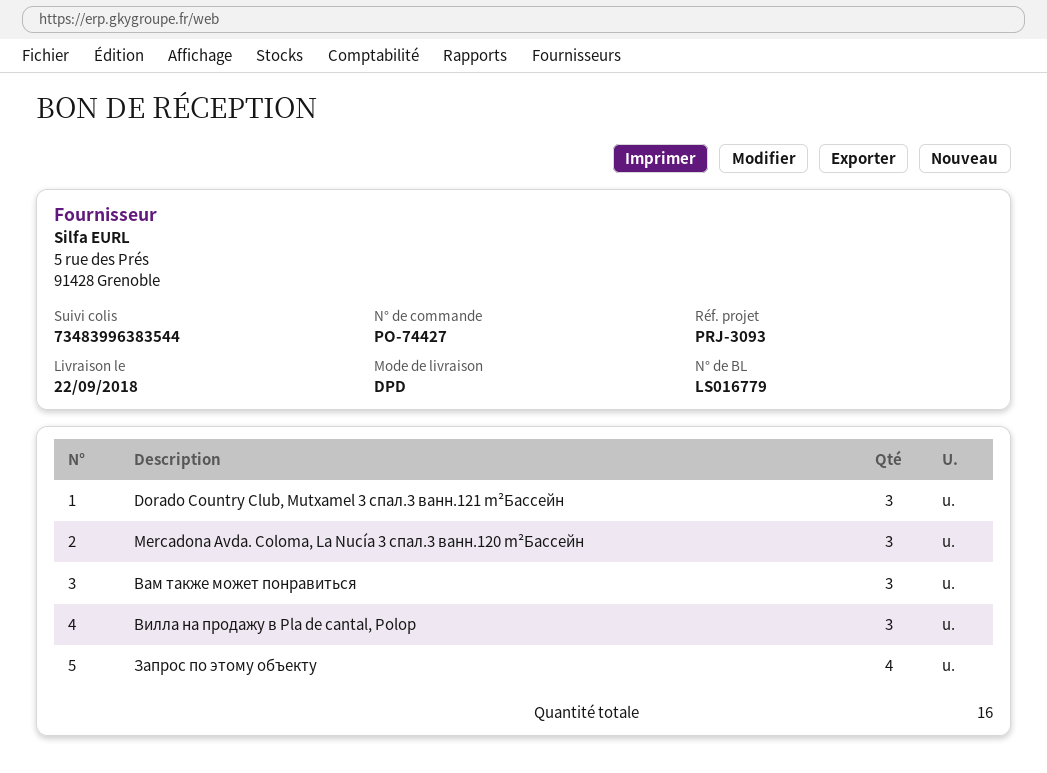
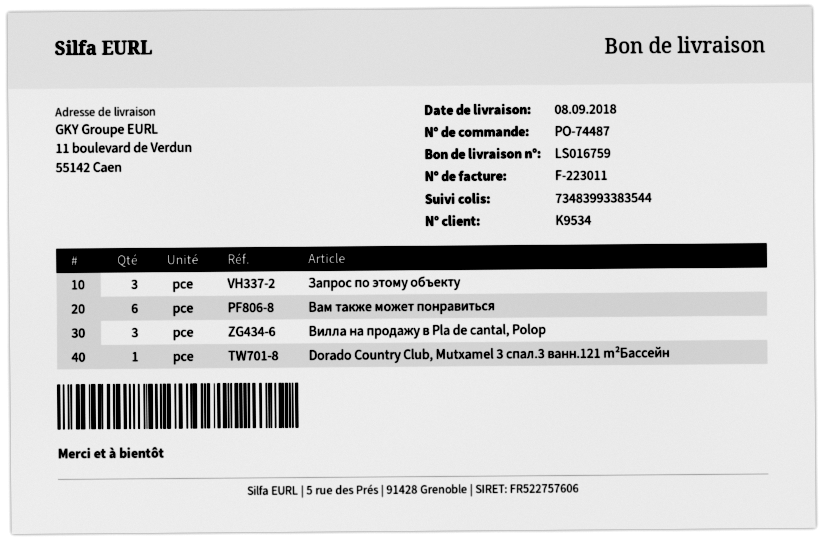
order number: PO-74427 -> PO-74487
delivery note number: LS016779 -> LS016759
delivery date: 2018-09-22 -> 2018-09-08
tracking number: 73483996383544 -> 73483993383544
Dorado Country Club, Mutxamel 3 спал.3 ванн.121 m²Бассейн: 3 -> 1
Mercadona Avda. Coloma, La Nucía 3 спал.3 ванн.120 m²Бассейн: 3 -> none
Вам также может понравиться: 3 -> 6
Запрос по этому объекту: 4 -> 3

